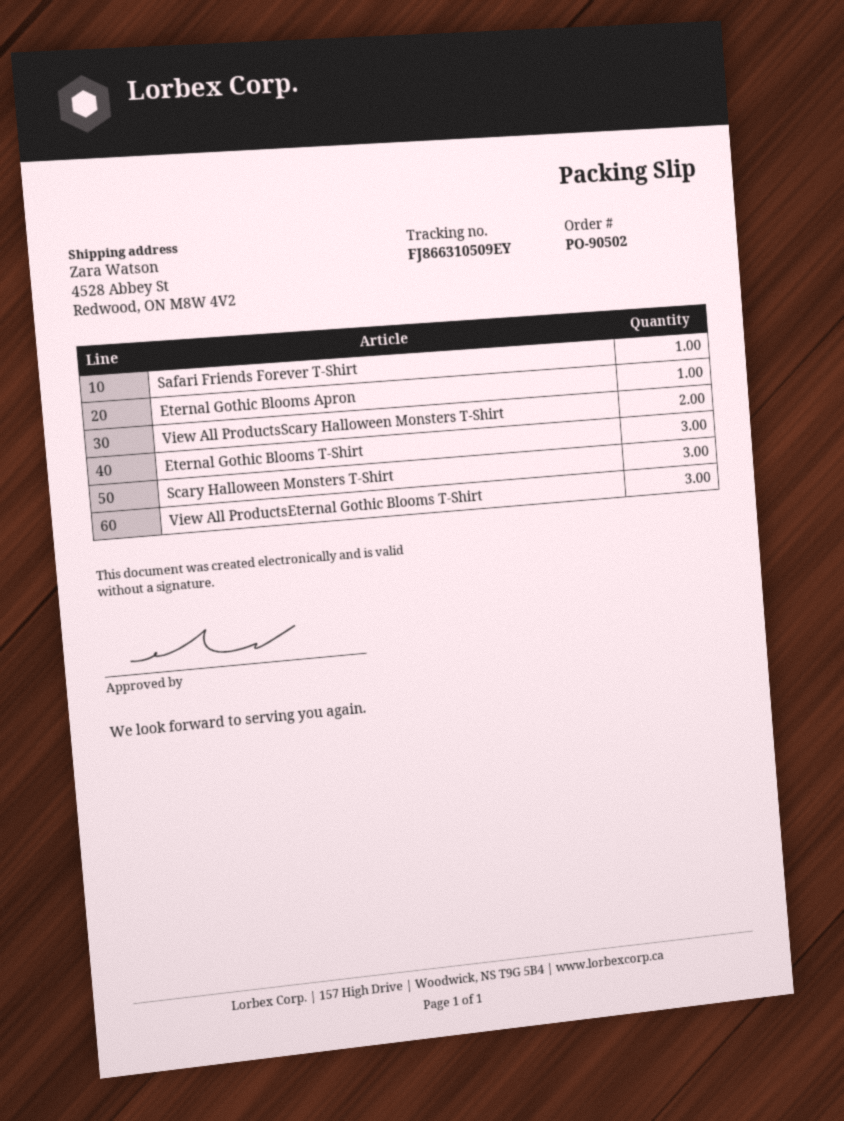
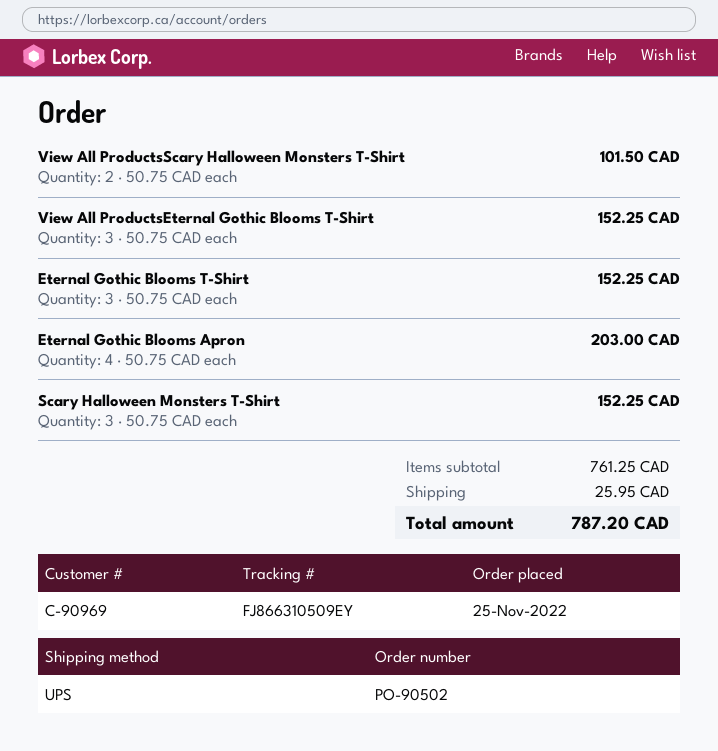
Safari Friends Forever T-Shirt: 1 -> none
Eternal Gothic Blooms Apron: 1 -> 4

